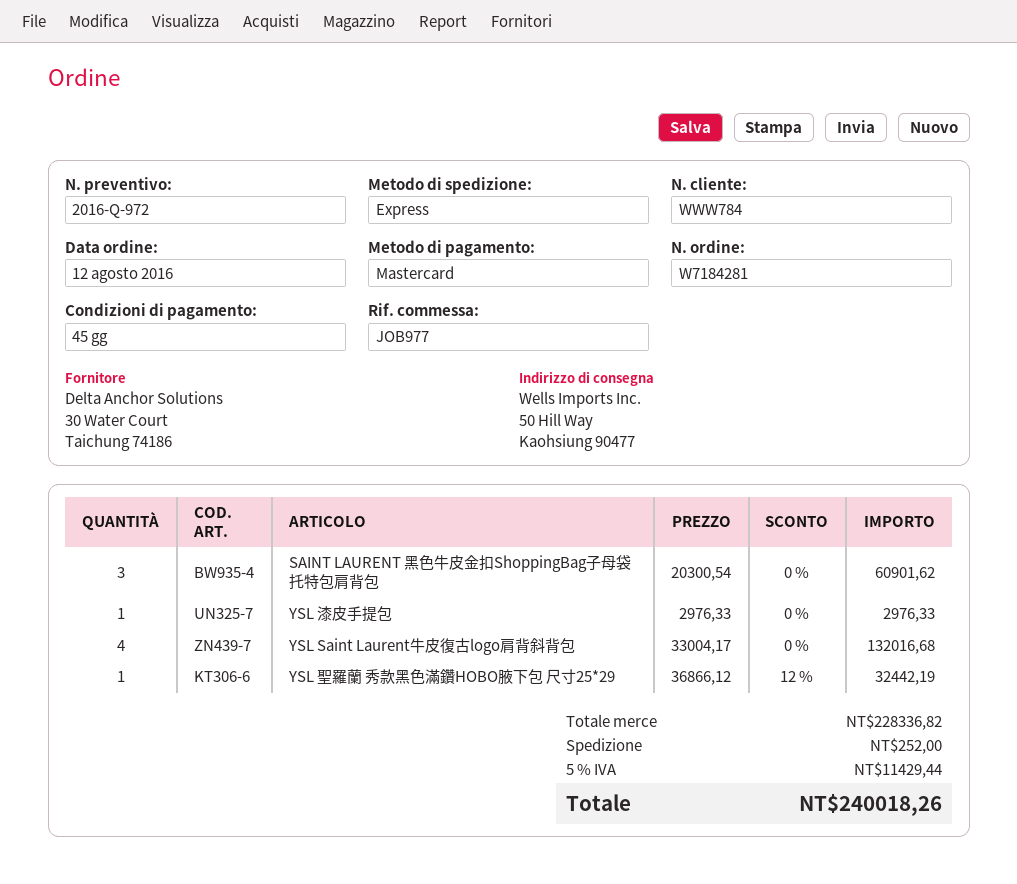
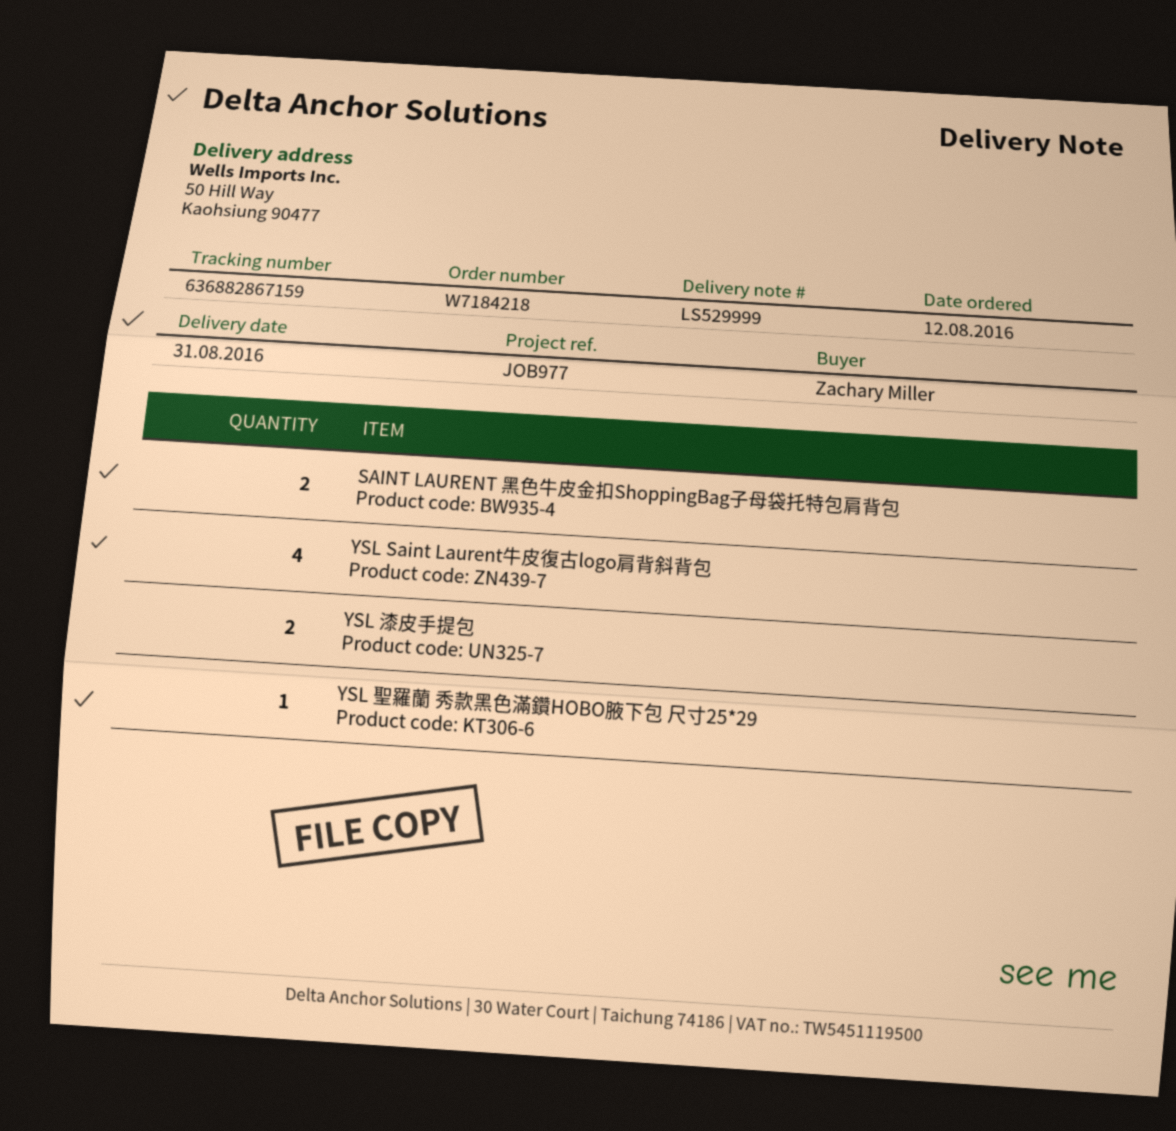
order number: W7184281 -> W7184218
SAINT LAURENT 黑色牛皮金扣ShoppingBag子母袋托特包肩背包: 3 -> 2
YSL 漆皮手提包: 1 -> 2

